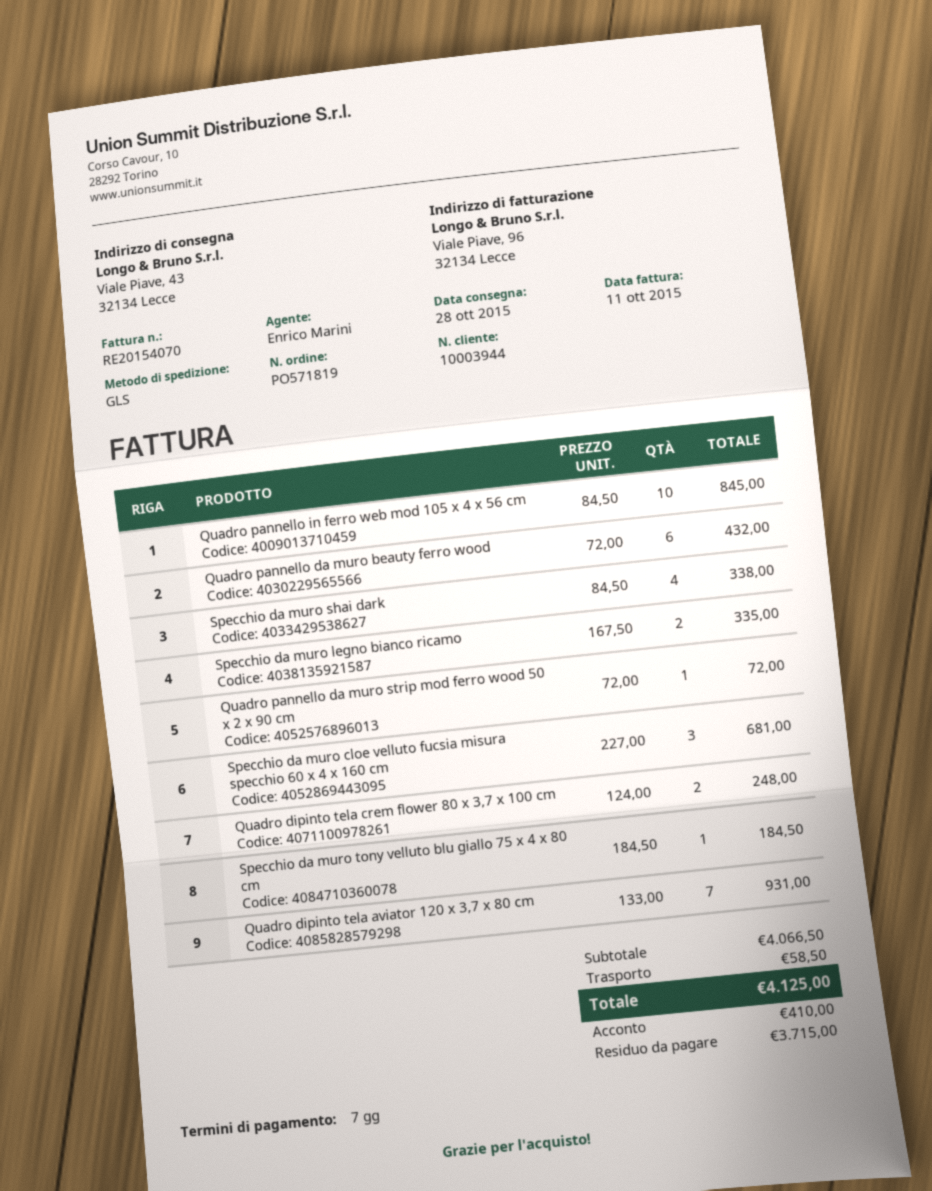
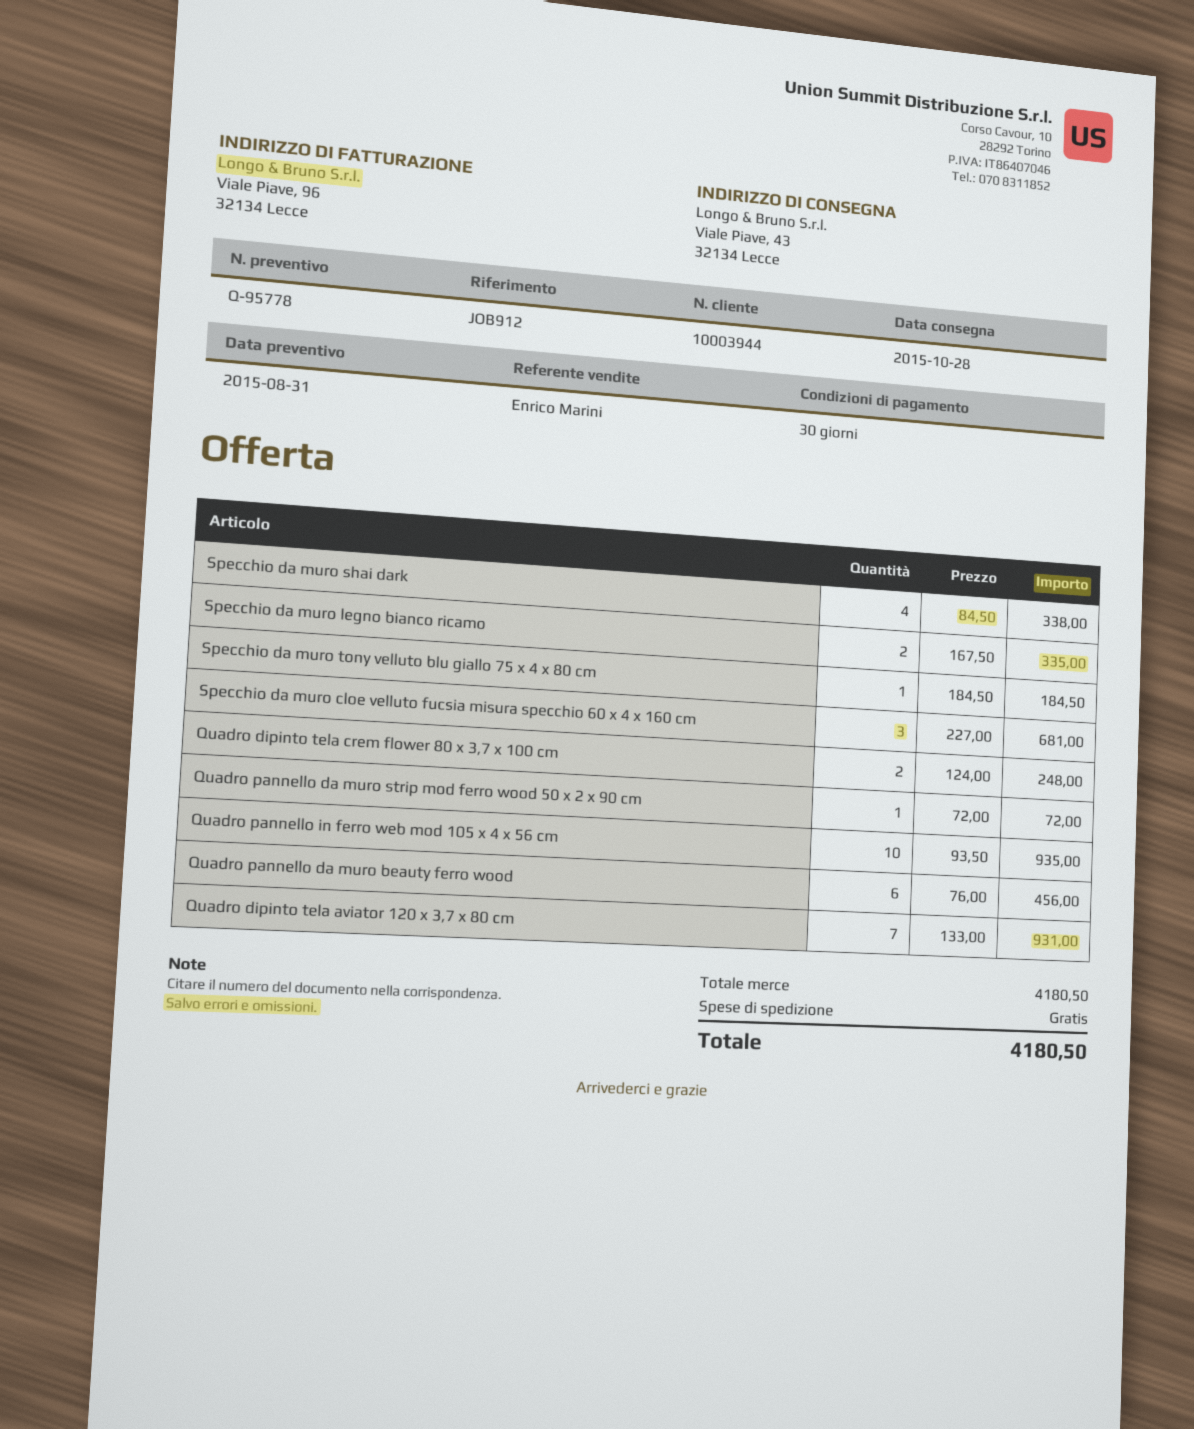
payment terms: 7 days -> 30 days
Quadro pannello in ferro web mod 105 x 4 x 56 cm: 10 x 84.50 = 845.00 -> 10 x 93.50 = 935.00
Quadro pannello da muro beauty ferro wood: 6 x 72.00 = 432.00 -> 6 x 76.00 = 456.00
subtotal: 4066.50 -> 4180.50
shipping: 58.50 -> 0.00
total: 4125.00 -> 4180.50

